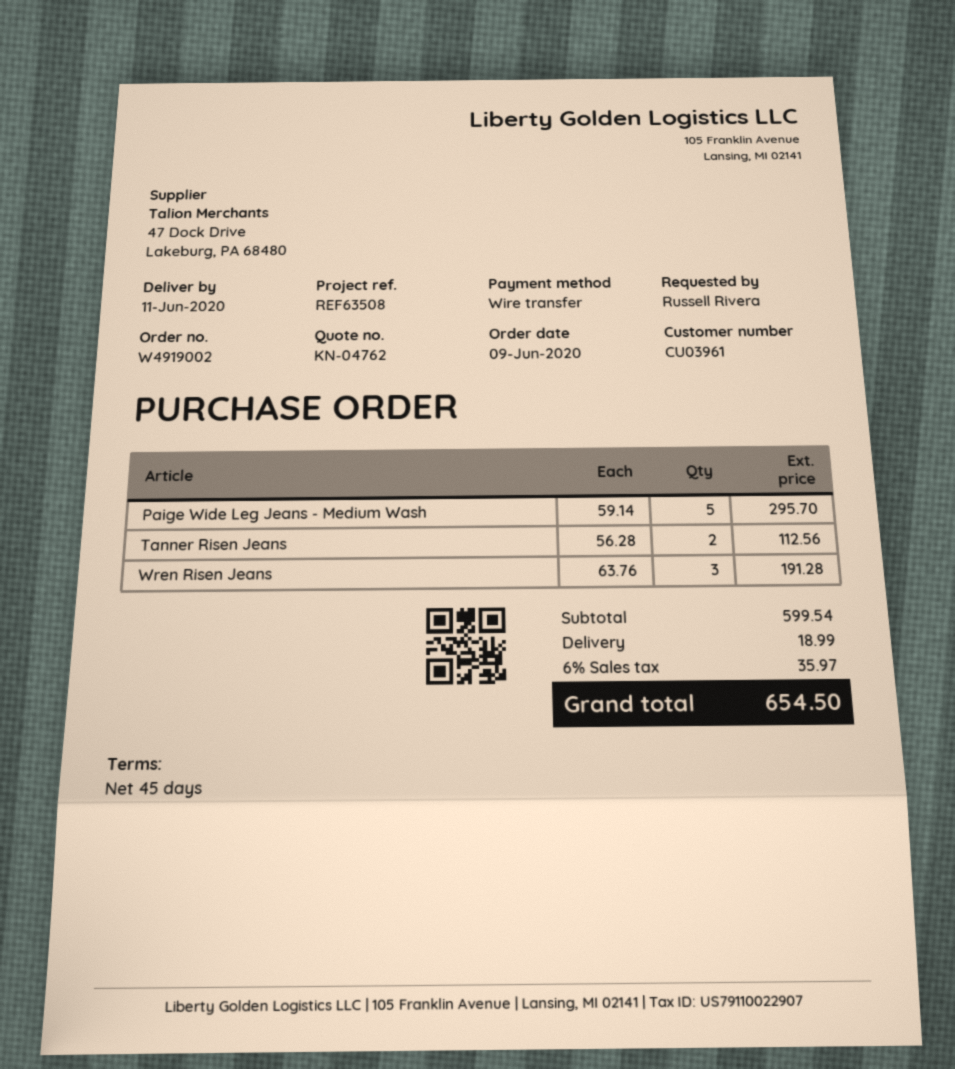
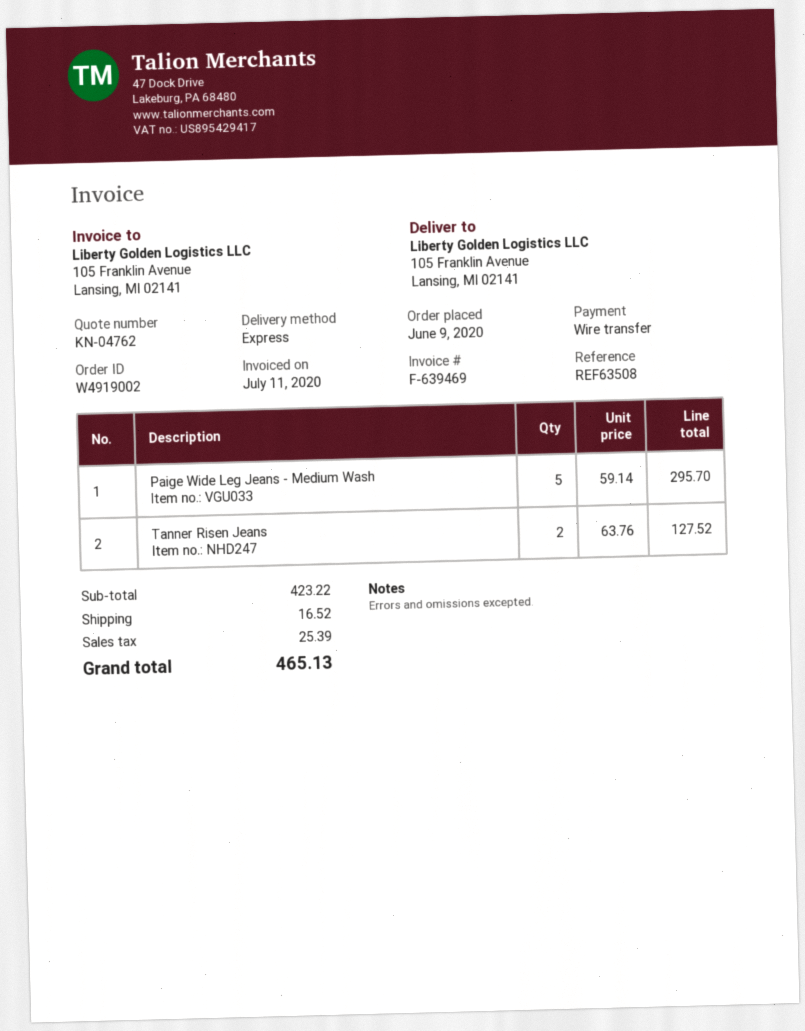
Tanner Risen Jeans: 2 x 56.28 = 112.56 -> 2 x 63.76 = 127.52
Wren Risen Jeans: 3 x 63.76 = 191.28 -> none
subtotal: 599.54 -> 423.22
shipping: 18.99 -> 16.52
tax: 35.97 -> 25.39
total: 654.50 -> 465.13

